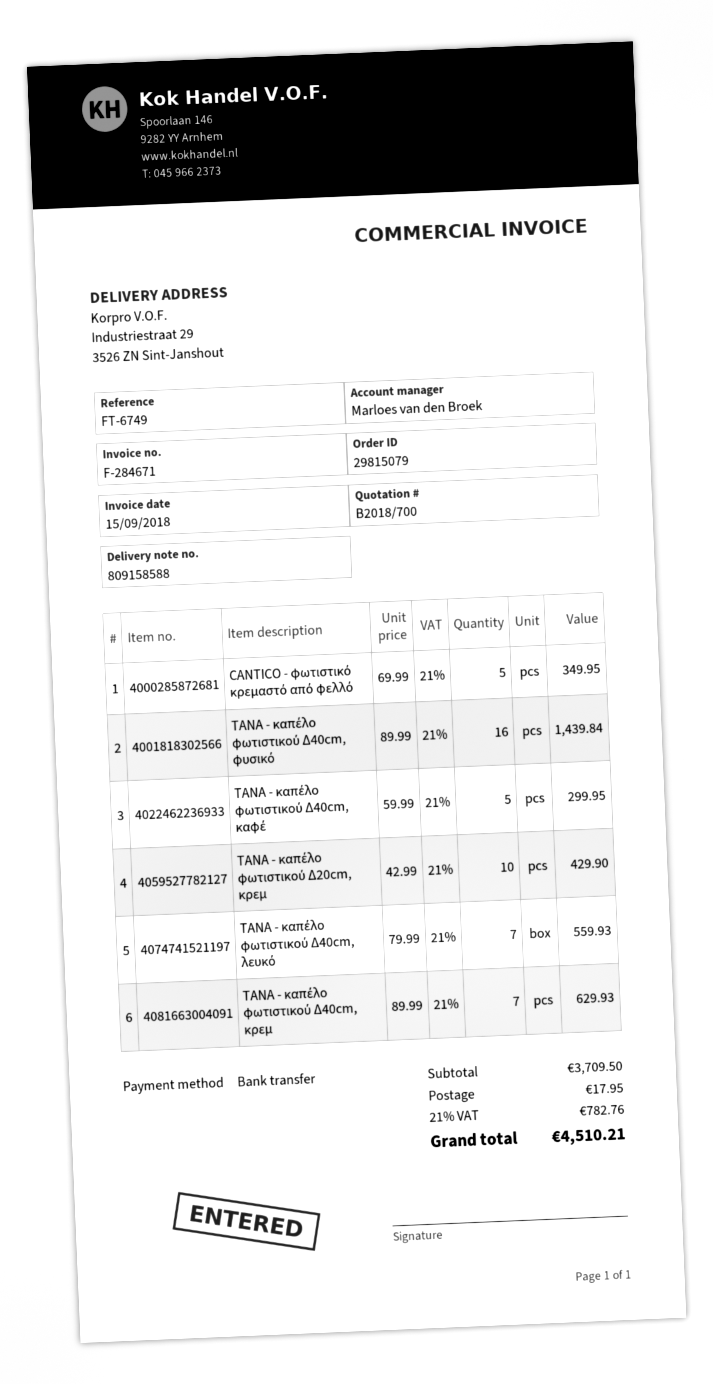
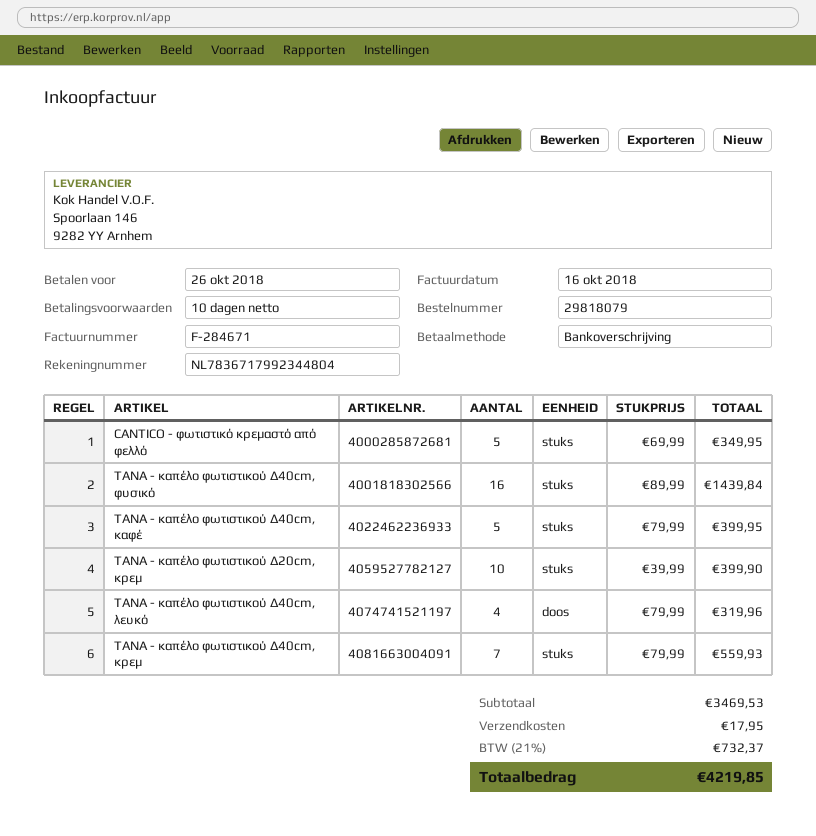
order number: 29815079 -> 29818079
invoice date: 2018-09-15 -> 2018-10-16
TANA - καπέλο φωτιστικού Δ40cm, καφέ: 5 x 59.99 = 299.95 -> 5 x 79.99 = 399.95
TANA - καπέλο φωτιστικού Δ20cm, κρεμ: 10 x 42.99 = 429.90 -> 10 x 39.99 = 399.90
TANA - καπέλο φωτιστικού Δ40cm, λευκό: 7 x 79.99 = 559.93 -> 4 x 79.99 = 319.96
TANA - καπέλο φωτιστικού Δ40cm, κρεμ: 7 x 89.99 = 629.93 -> 7 x 79.99 = 559.93
subtotal: 3709.50 -> 3469.53
tax: 21% = 782.76 -> 21% = 732.37
total: 4510.21 -> 4219.85

